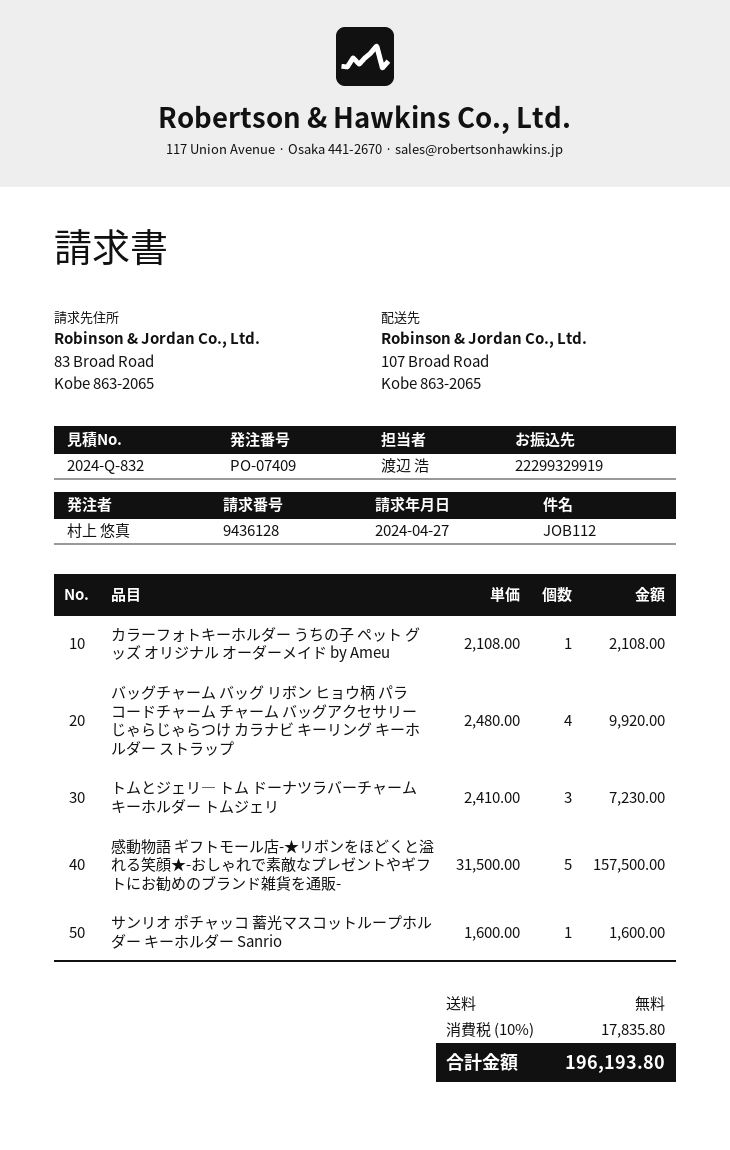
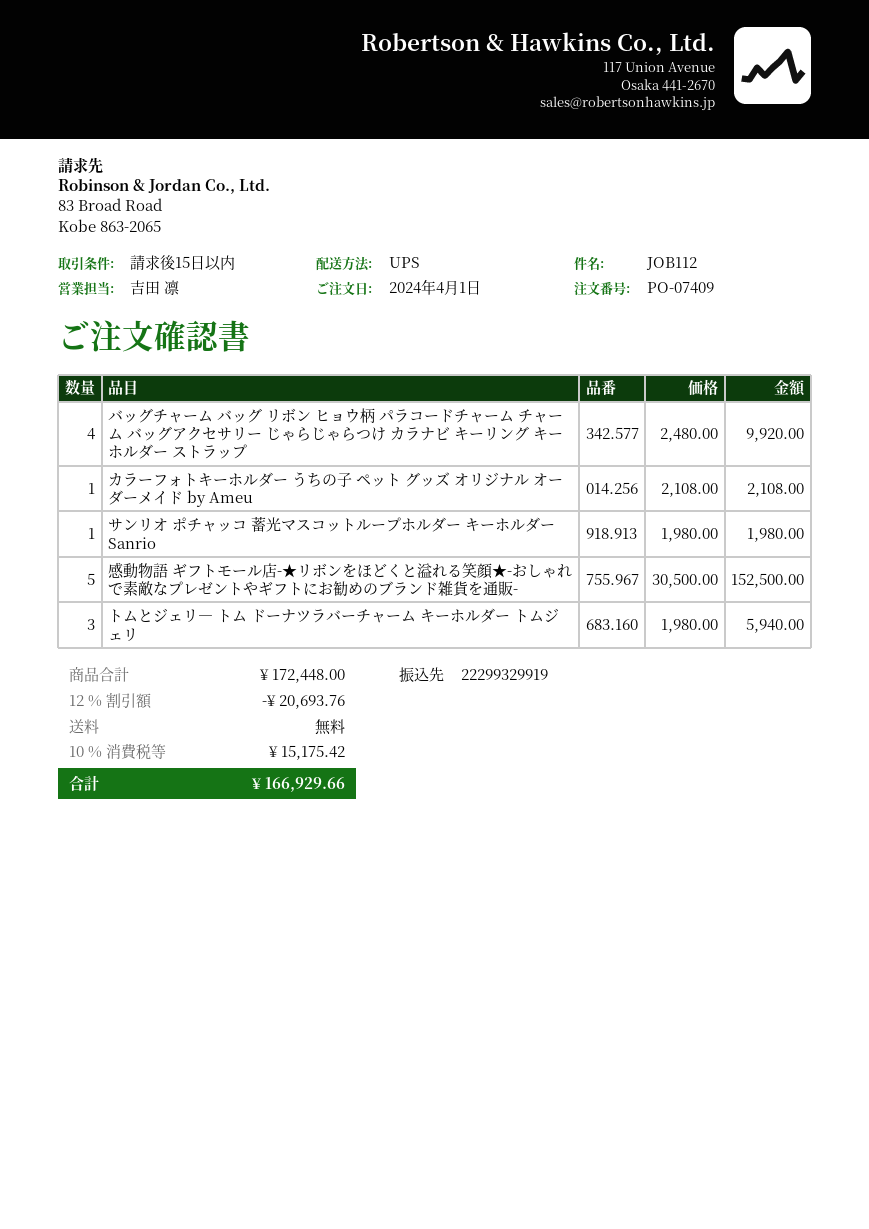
sales rep: 渡辺 浩 -> 吉田 凛
トムとジェリ― トム ドーナツラバーチャーム キーホルダー トムジェリ: 3 x 2410.00 = 7230.00 -> 3 x 1980.00 = 5940.00
感動物語 ギフトモール店-★リボンをほどくと溢れる笑顔★-おしゃれで素敵なプレゼントやギフトにお勧めのブランド雑貨を通販-: 5 x 31500.00 = 157500.00 -> 5 x 30500.00 = 152500.00
サンリオ ポチャッコ 蓄光マスコットループホルダー キーホルダー Sanrio: 1 x 1600.00 = 1600.00 -> 1 x 1980.00 = 1980.00
discount: none -> 12% = 20693.76
tax: 10% = 17835.80 -> 10% = 15175.42
total: 196193.80 -> 166929.66

